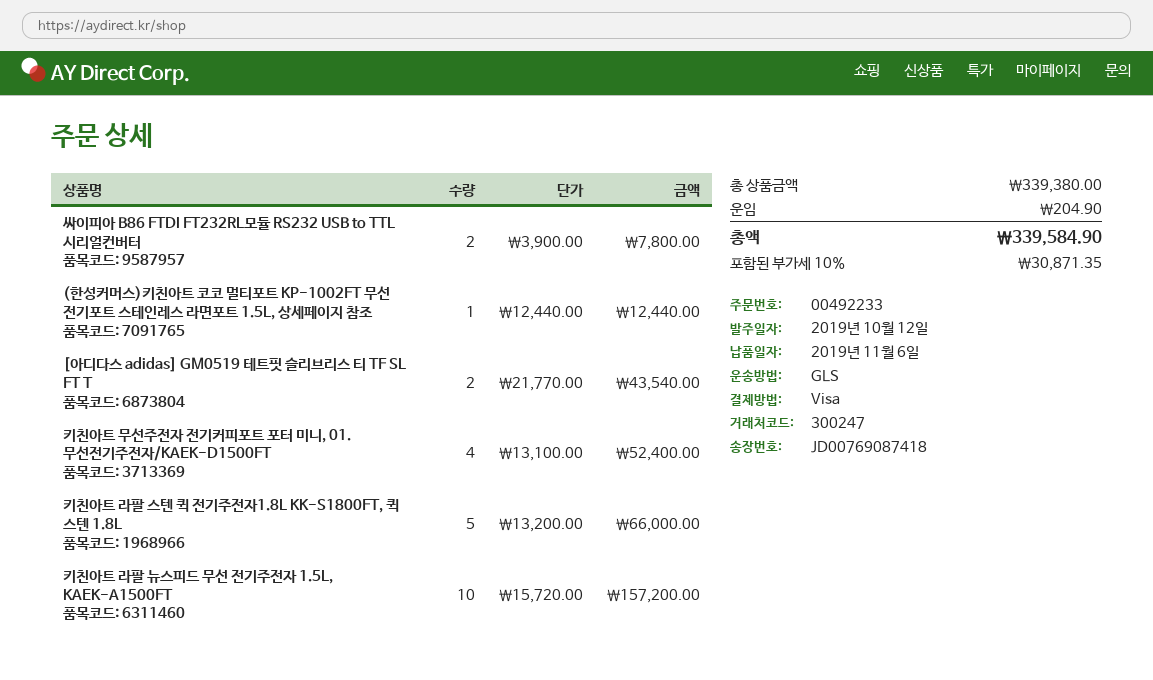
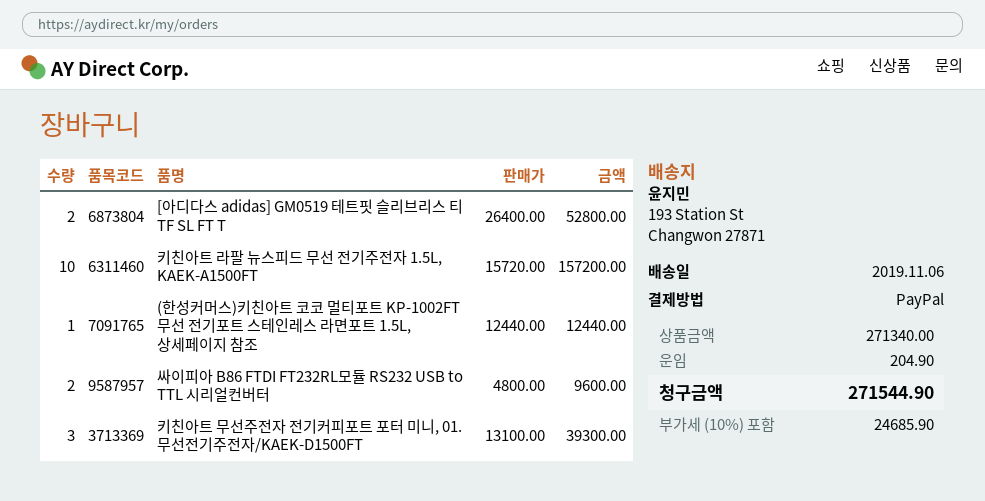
payment method: Visa -> PayPal
싸이피아 B86 FTDI FT232RL모듈 RS232 USB to TTL 시리얼컨버터: 2 x 3900.00 = 7800.00 -> 2 x 4800.00 = 9600.00
[아디다스 adidas] GM0519 테트핏 슬리브리스 티 TF SL FT T: 2 x 21770.00 = 43540.00 -> 2 x 26400.00 = 52800.00
키친아트 무선주전자 전기커피포트 포터 미니, 01. 무선전기주전자/KAEK-D1500FT: 4 x 13100.00 = 52400.00 -> 3 x 13100.00 = 39300.00
키친아트 라팔 스텐 퀵 전기주전자1.8L KK-S1800FT, 퀵 스텐 1.8L: 5 x 13200.00 = 66000.00 -> none
subtotal: 339380.00 -> 271340.00
tax: 10% = 30871.35 -> 10% = 24685.90
total: 339584.90 -> 271544.90

